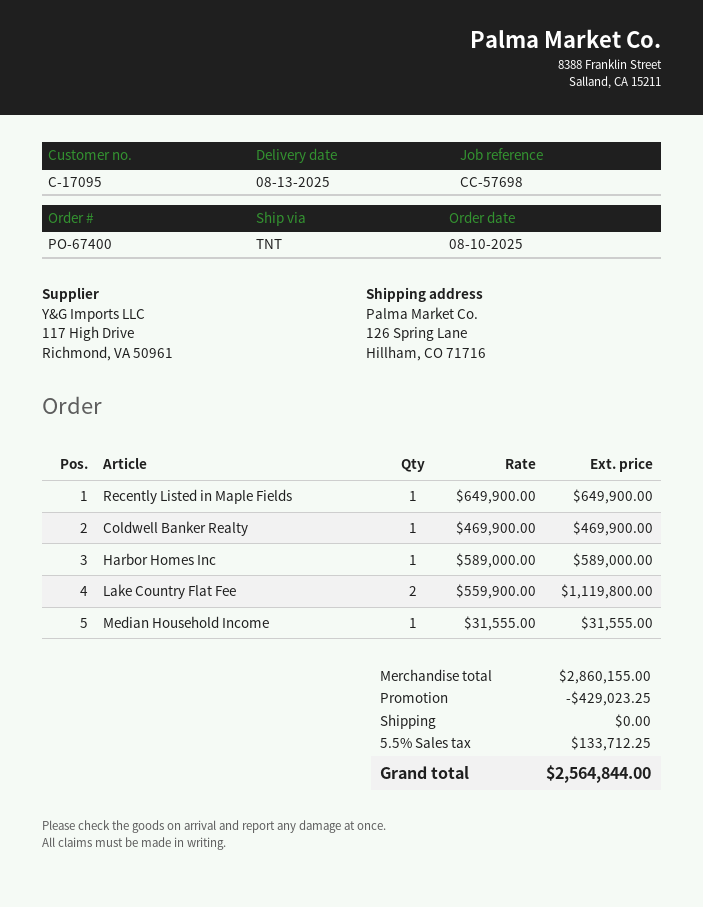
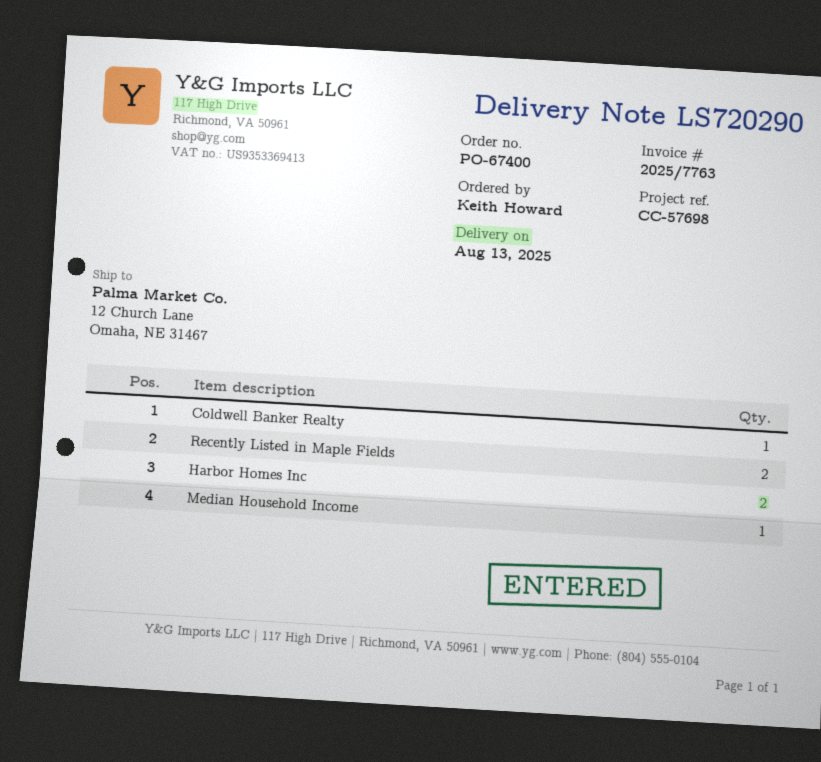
ship to: 126 Spring Lane, Hillham, CO 71716 -> 12 Church Lane, Omaha, NE 31467
Recently Listed in Maple Fields: 1 -> 2
Harbor Homes Inc: 1 -> 2
Lake Country Flat Fee: 2 -> none

